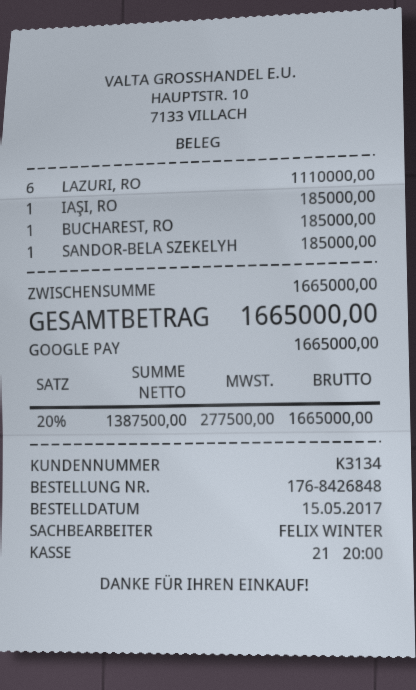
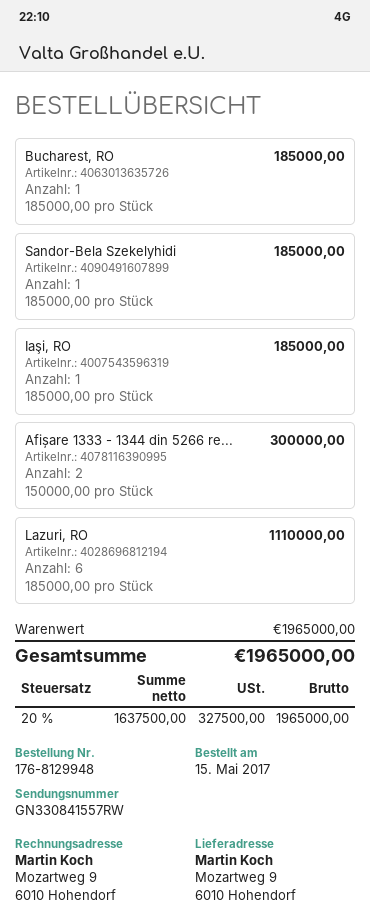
order number: 176-8426848 -> 176-8129948
Afișare 1333 - 1344 din 5266 re...: none -> 2 for 300000.00
subtotal: 1665000.00 -> 1965000.00
net: 1387500.00 -> 1637500.00
tax: 20% = 277500.00 -> 20% = 327500.00
total: 1665000.00 -> 1965000.00

